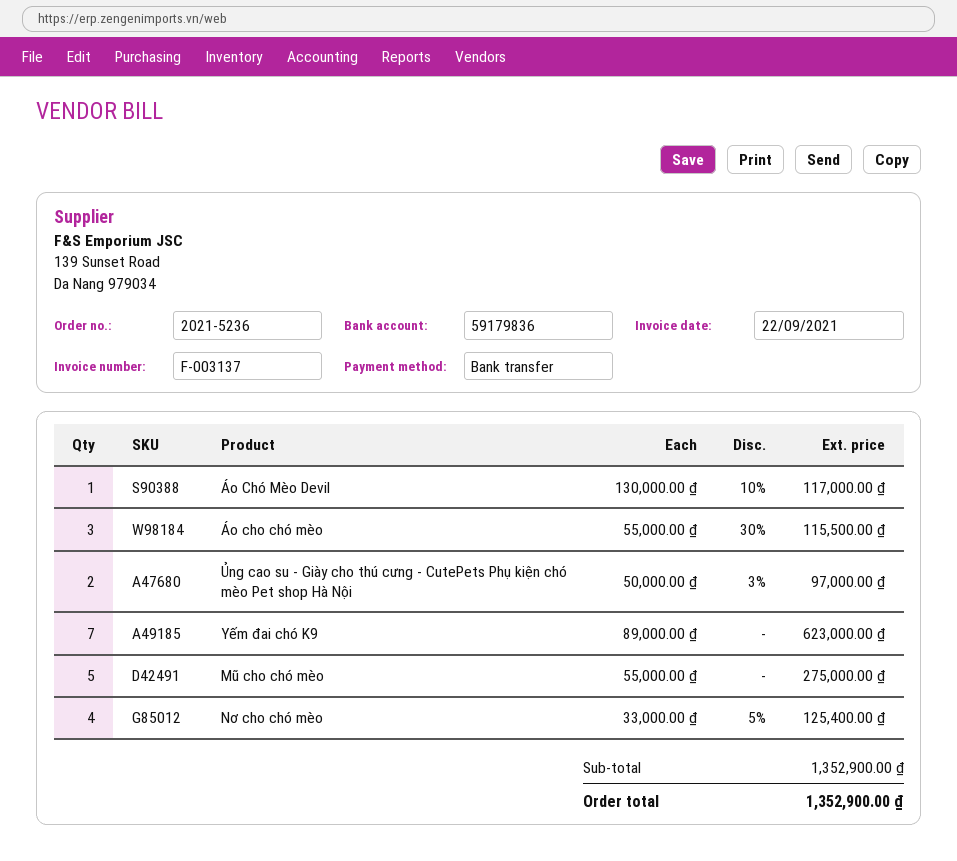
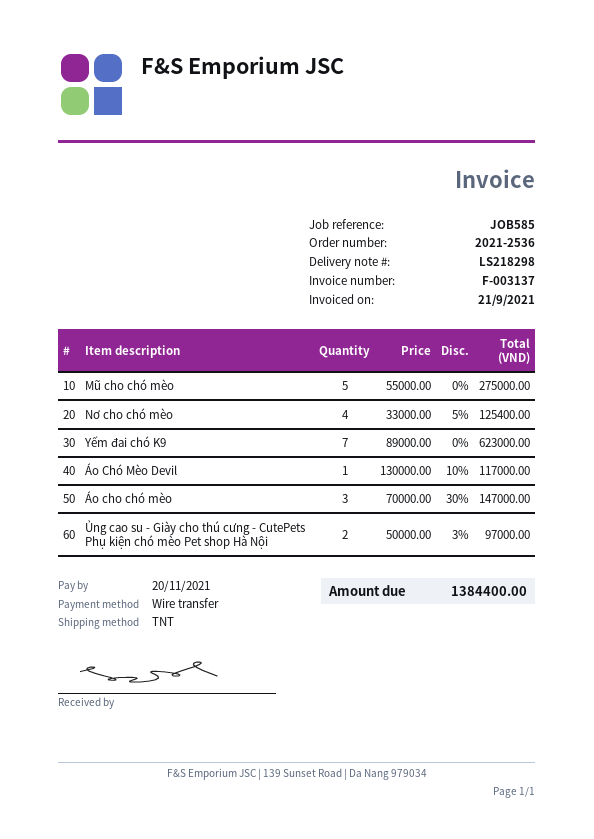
order number: 2021-5236 -> 2021-2536
invoice date: 2021-09-22 -> 2021-09-21
Áo cho chó mèo: 3 x 55000.00 - 30% = 115500.00 -> 3 x 70000.00 - 30% = 147000.00
total: 1352900.00 -> 1384400.00

